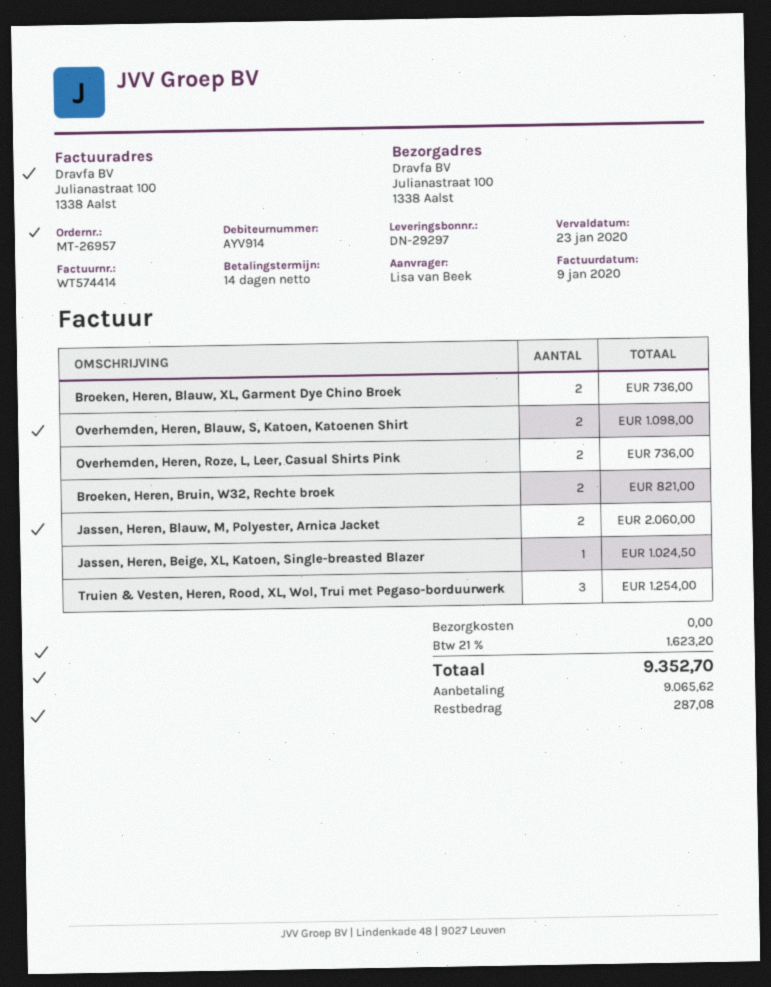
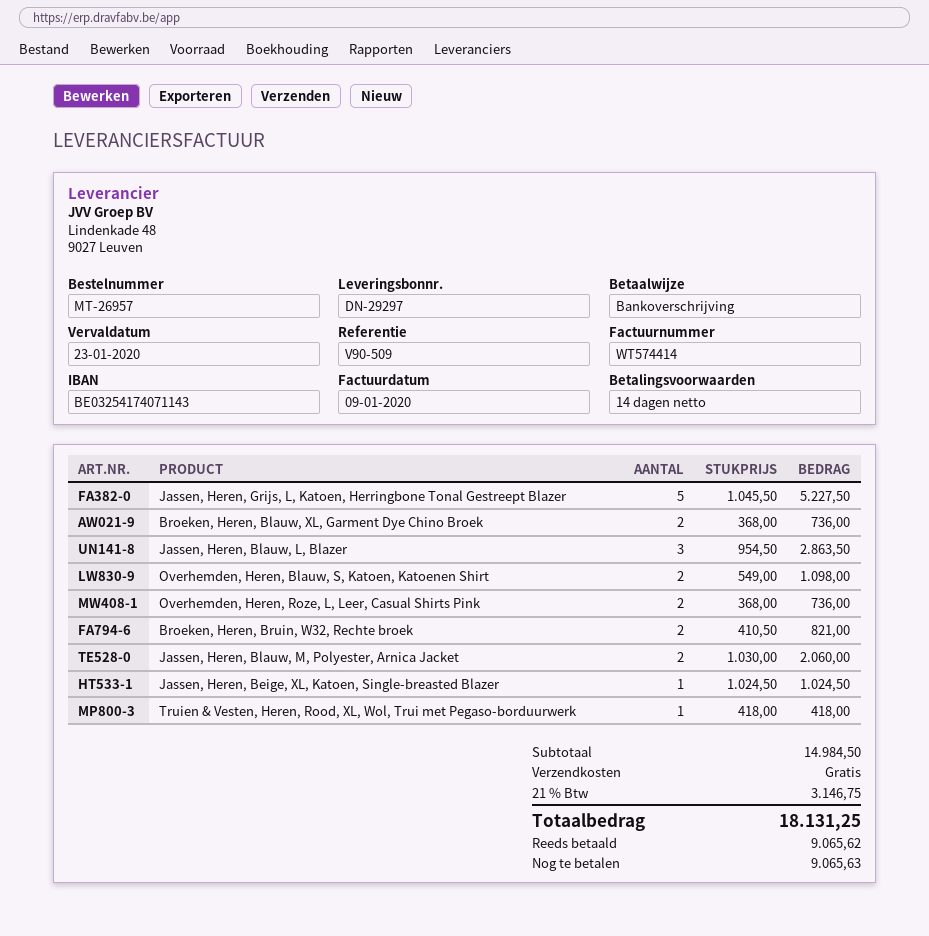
Truien & Vesten, Heren, Rood, XL, Wol, Trui met Pegaso-borduurwerk: 3 for 1254.00 -> 1 for 418.00
Jassen, Heren, Grijs, L, Katoen, Herringbone Tonal Gestreept Blazer: none -> 5 for 5227.50
Jassen, Heren, Blauw, L, Blazer: none -> 3 for 2863.50
tax: 21% = 1623.20 -> 21% = 3146.75
total: 9352.70 -> 18131.25
balance: 287.08 -> 9065.63

